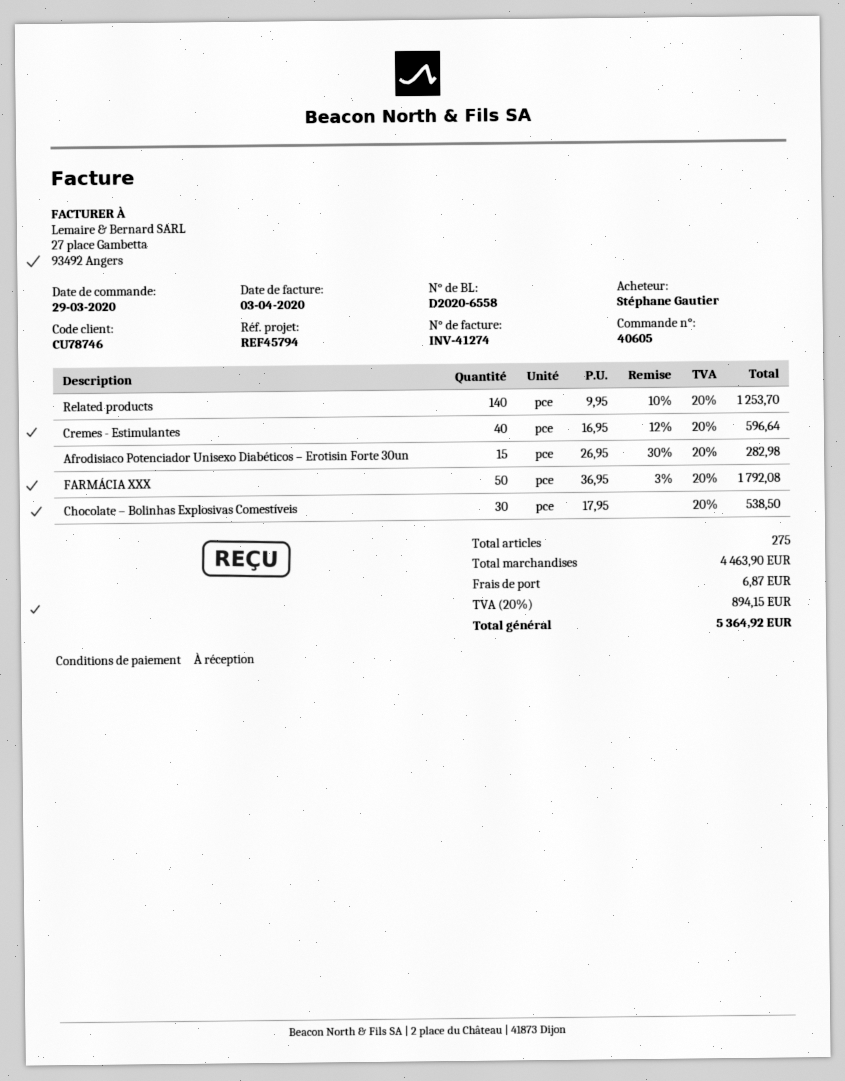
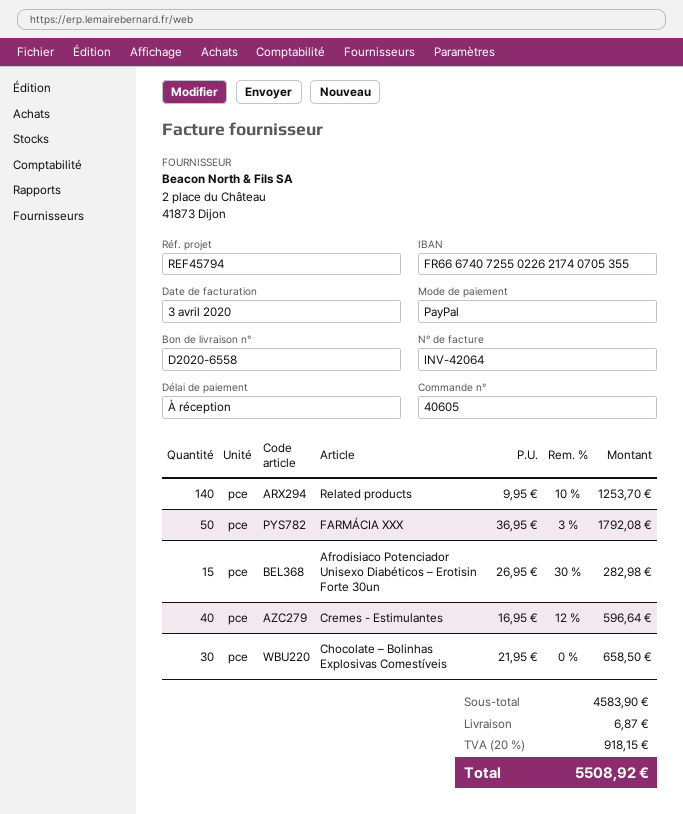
invoice number: INV-41274 -> INV-42064
Chocolate – Bolinhas Explosivas Comestíveis: 30 x 17.95 = 538.50 -> 30 x 21.95 = 658.50
subtotal: 4463.90 -> 4583.90
tax: 20% = 894.15 -> 20% = 918.15
total: 5364.92 -> 5508.92

